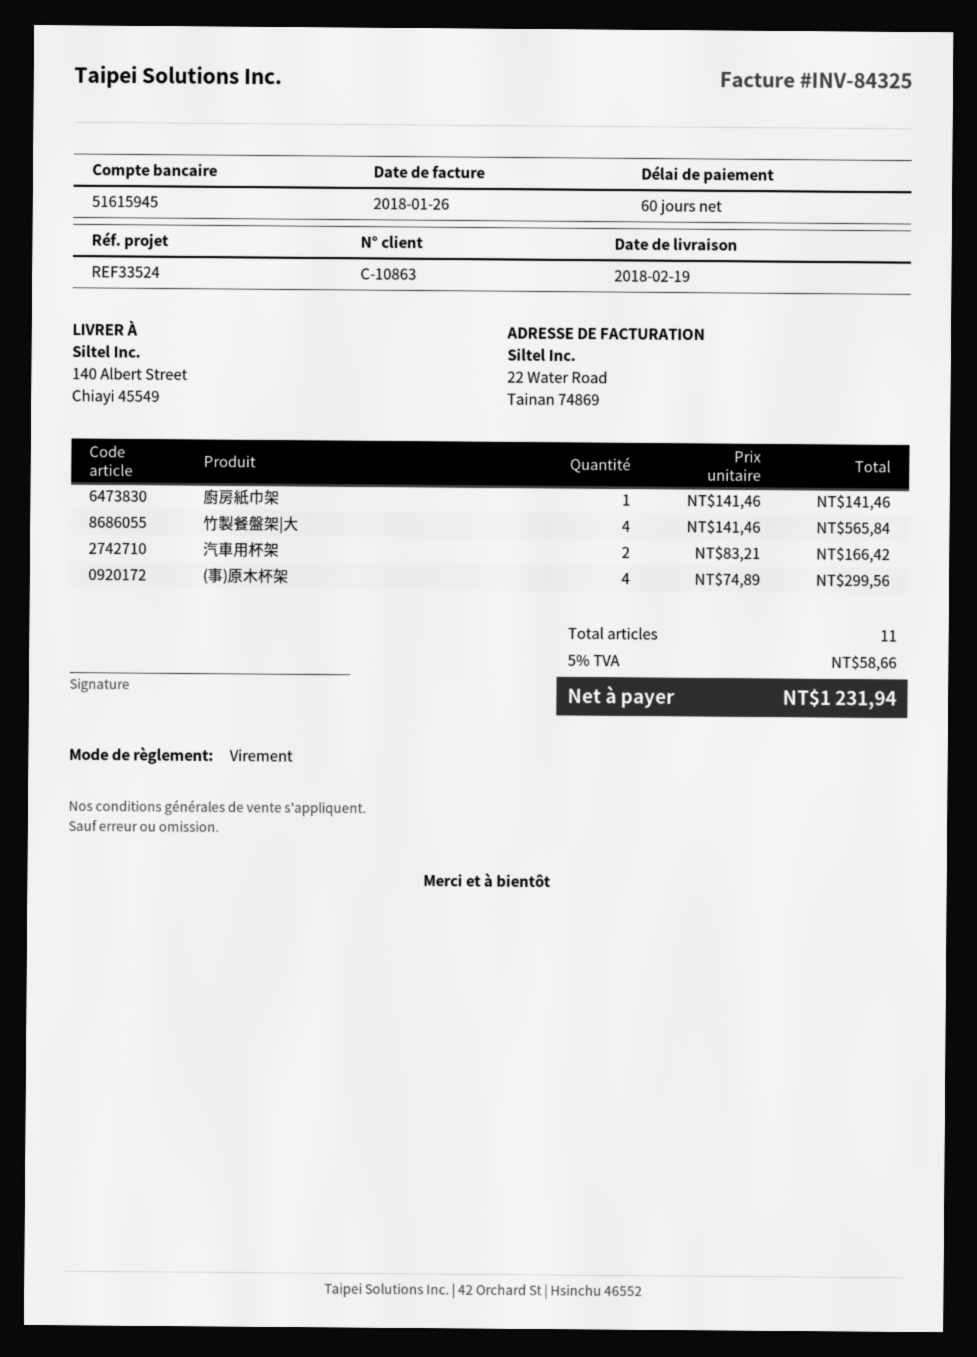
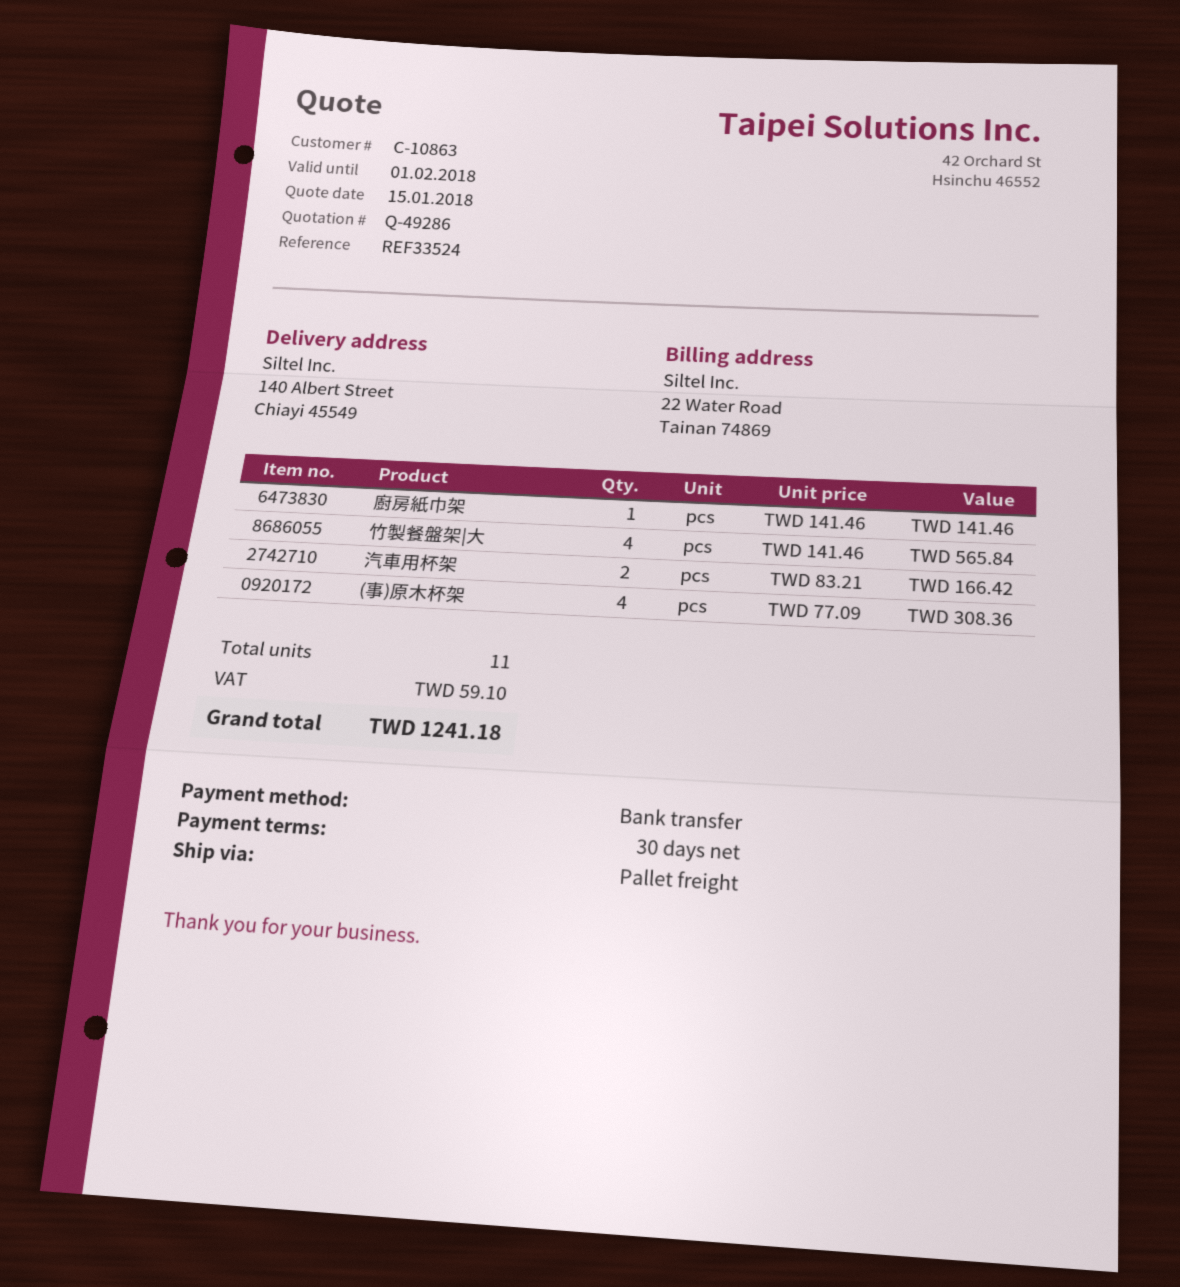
payment terms: 60 days -> 30 days
(事)原木杯架: 4 x 74.89 = 299.56 -> 4 x 77.09 = 308.36
tax: 58.66 -> 59.10
total: 1231.94 -> 1241.18

